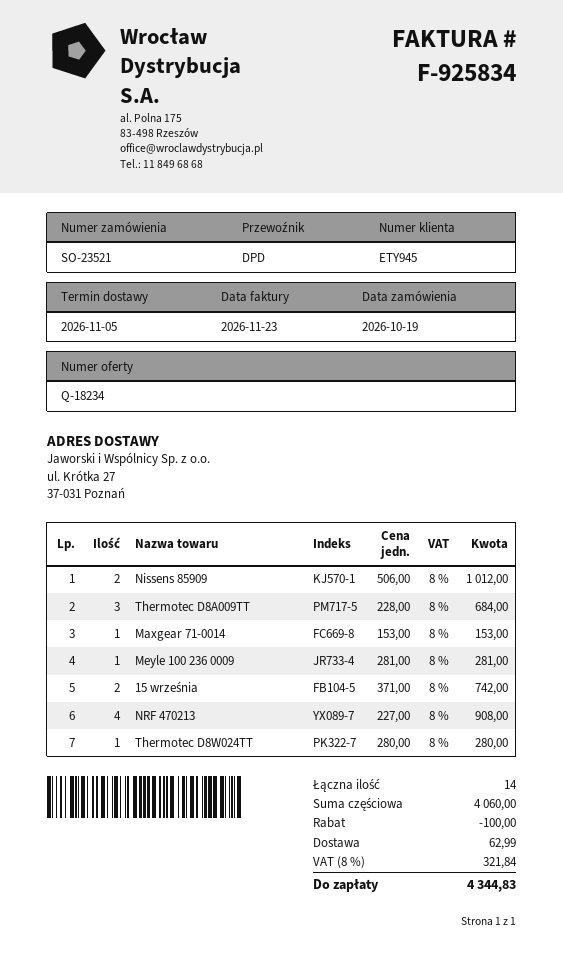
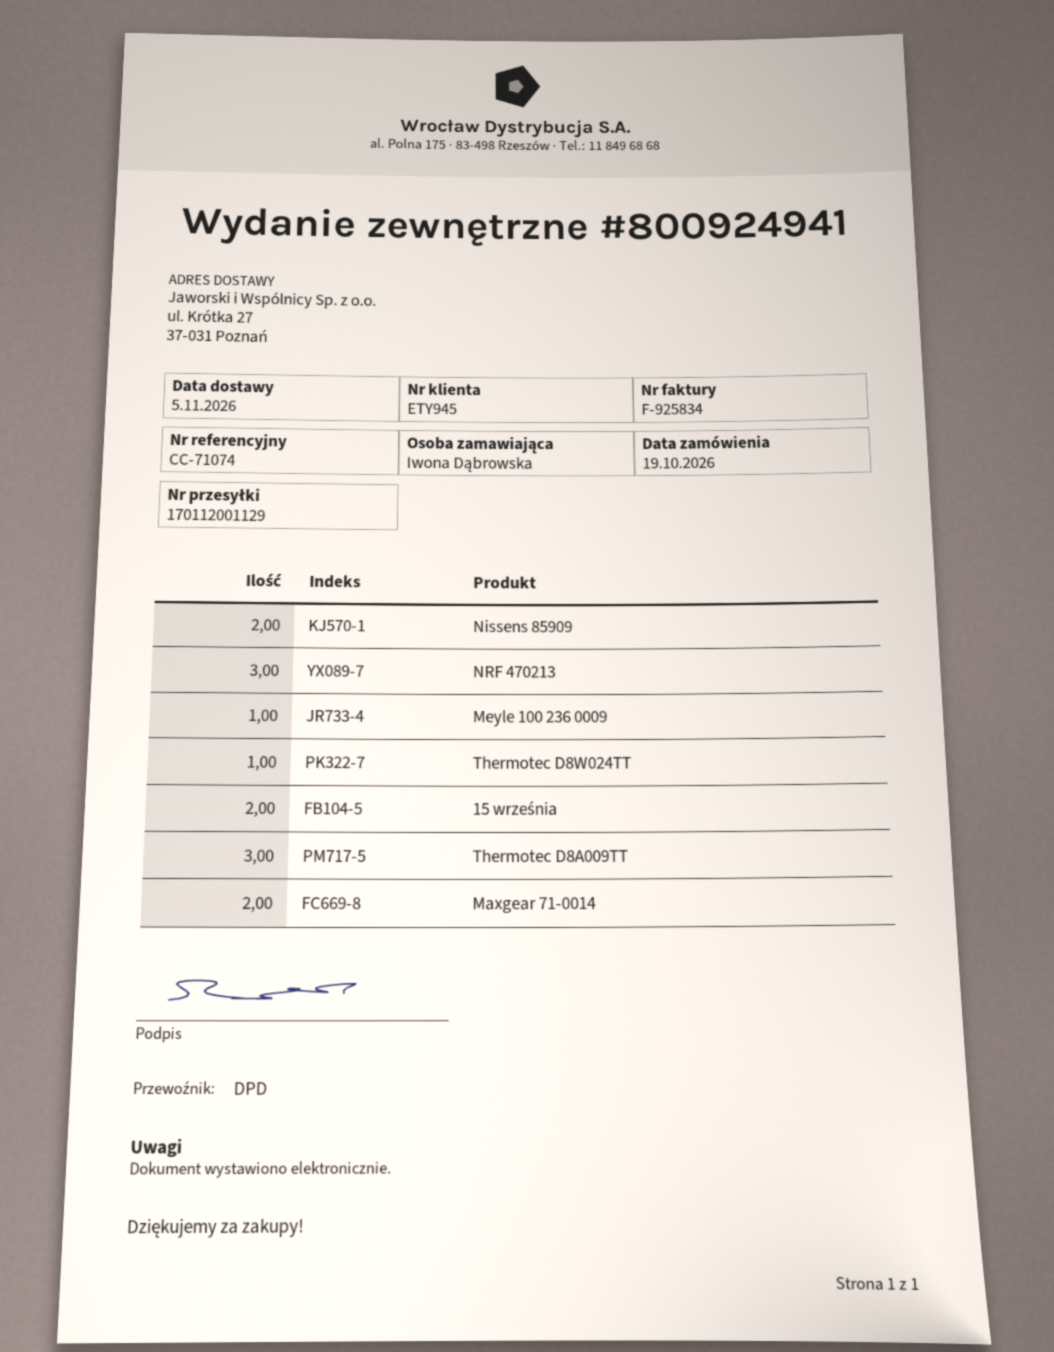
Maxgear 71-0014: 1 -> 2
NRF 470213: 4 -> 3

